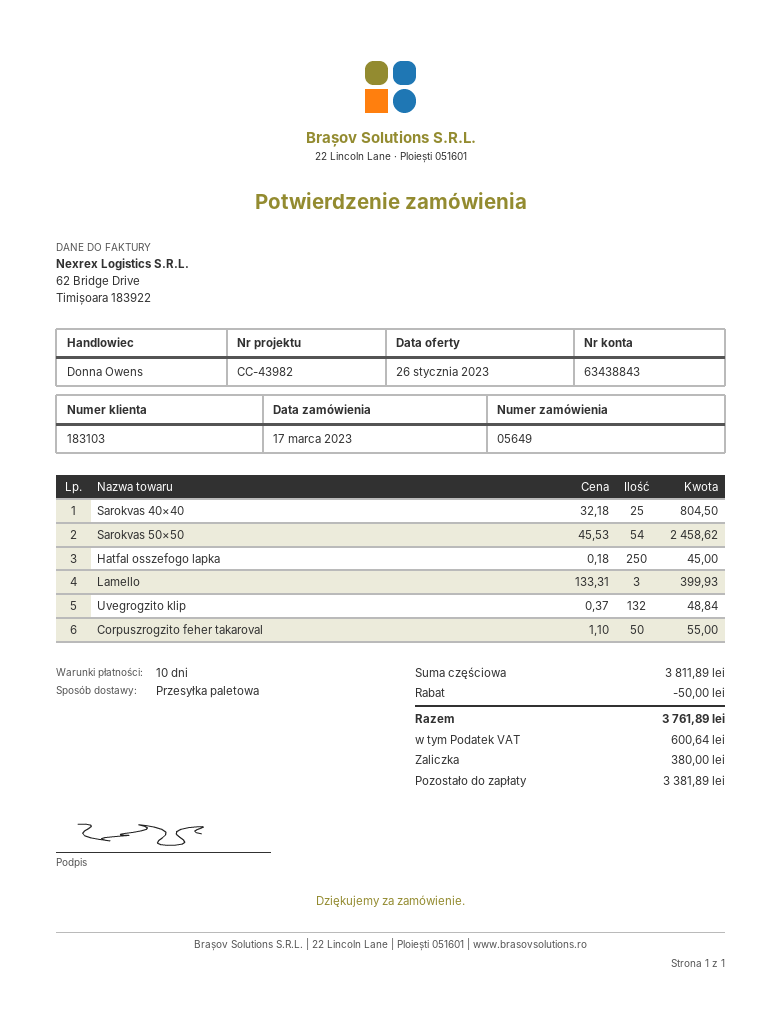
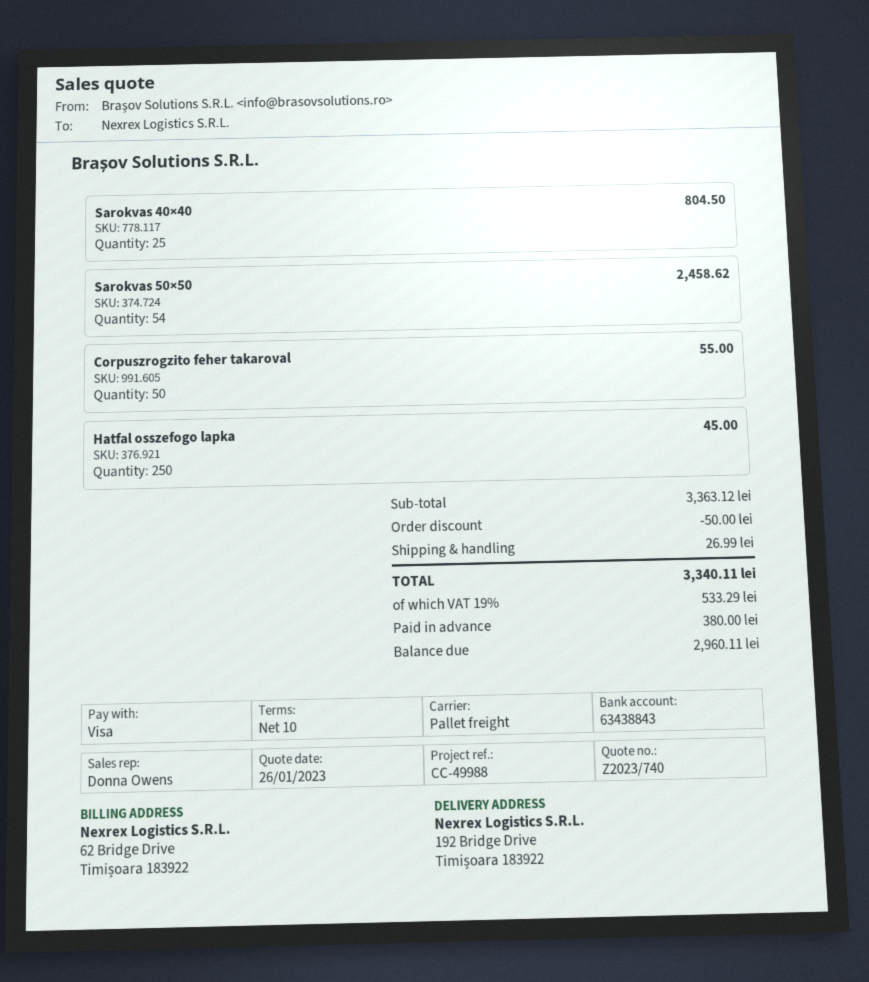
reference: CC-43982 -> CC-49988
Lamello: 3 for 399.93 -> none
Uvegrogzito klip: 132 for 48.84 -> none
subtotal: 3811.89 -> 3363.12
shipping: none -> 26.99
tax: 600.64 -> 533.29
total: 3761.89 -> 3340.11
balance: 3381.89 -> 2960.11

